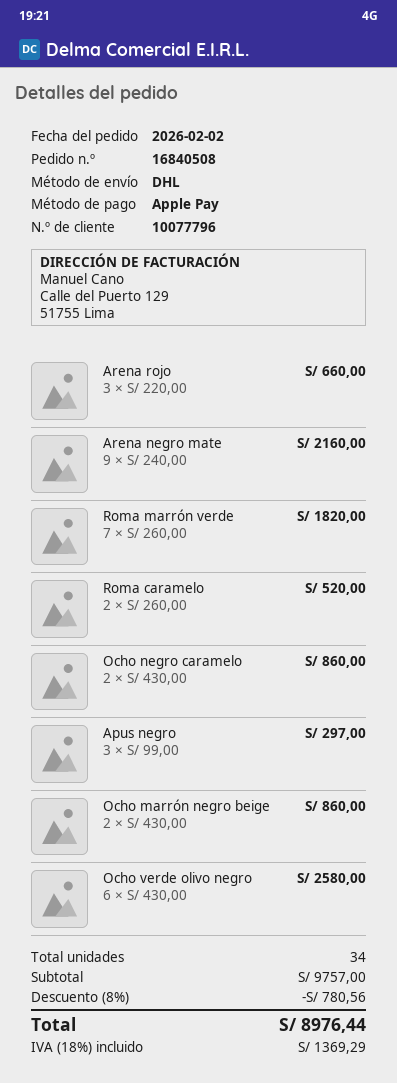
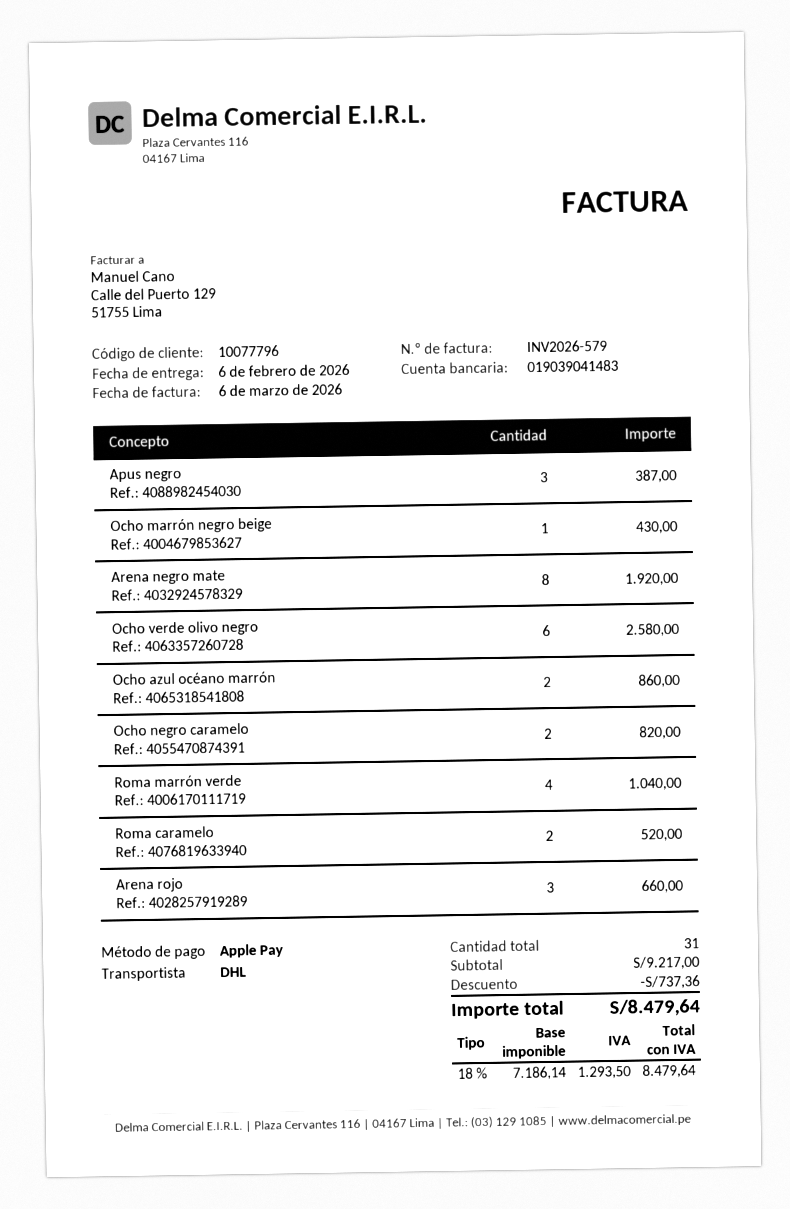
Arena negro mate: 9 for 2160.00 -> 8 for 1920.00
Roma marrón verde: 7 for 1820.00 -> 4 for 1040.00
Ocho negro caramelo: 2 for 860.00 -> 2 for 820.00
Apus negro: 3 for 297.00 -> 3 for 387.00
Ocho marrón negro beige: 2 for 860.00 -> 1 for 430.00
Ocho azul océano marrón: none -> 2 for 860.00
total quantity: 34 -> 31
subtotal: 9757.00 -> 9217.00
discount: 780.56 -> 737.36
tax: 18% = 1369.29 -> 18% = 1293.50
total: 8976.44 -> 8479.64

